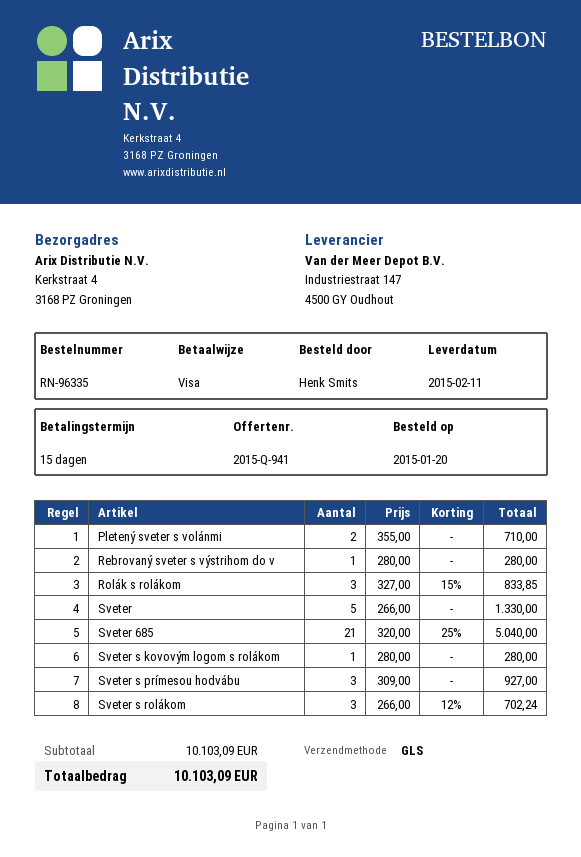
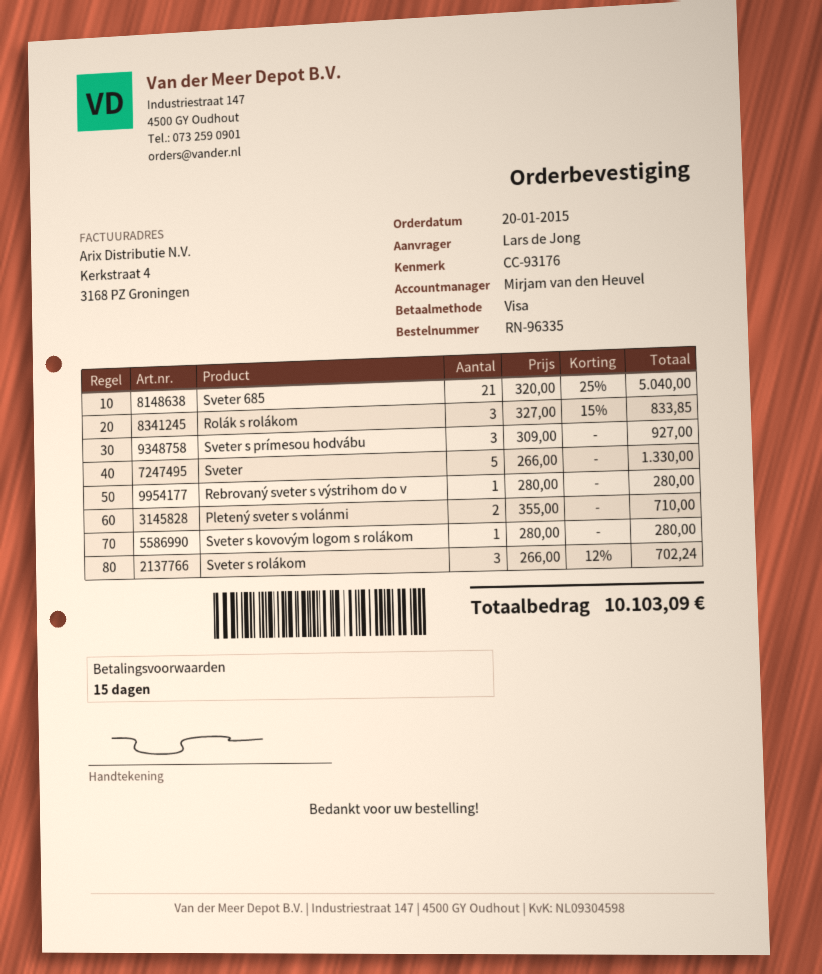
ordered by: Henk Smits -> Lars de Jong

